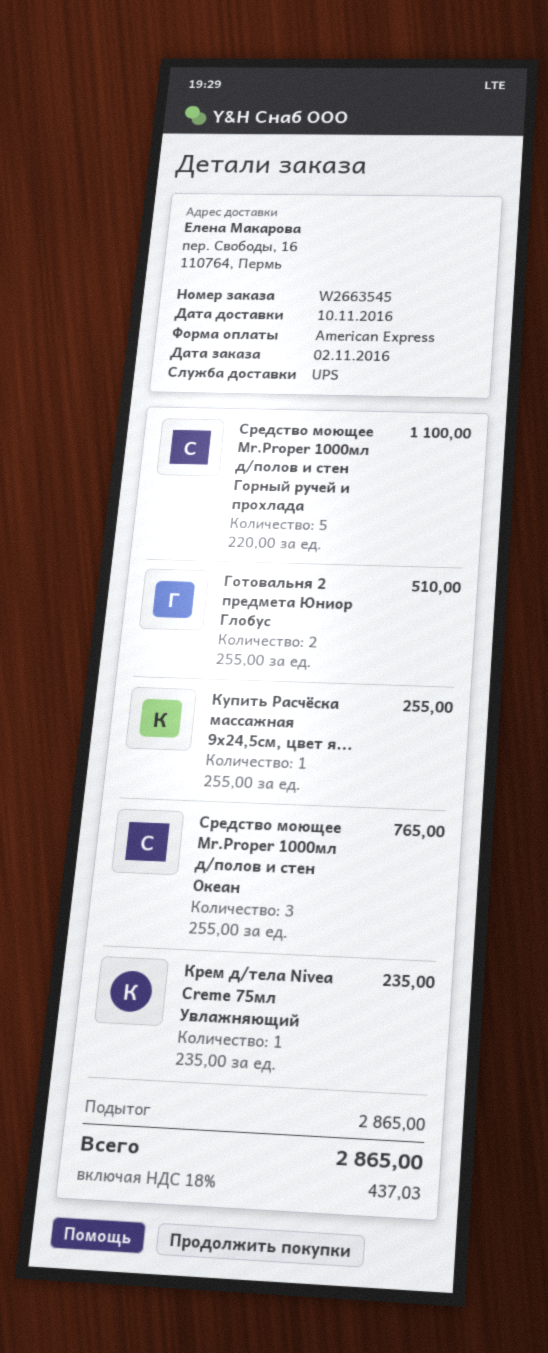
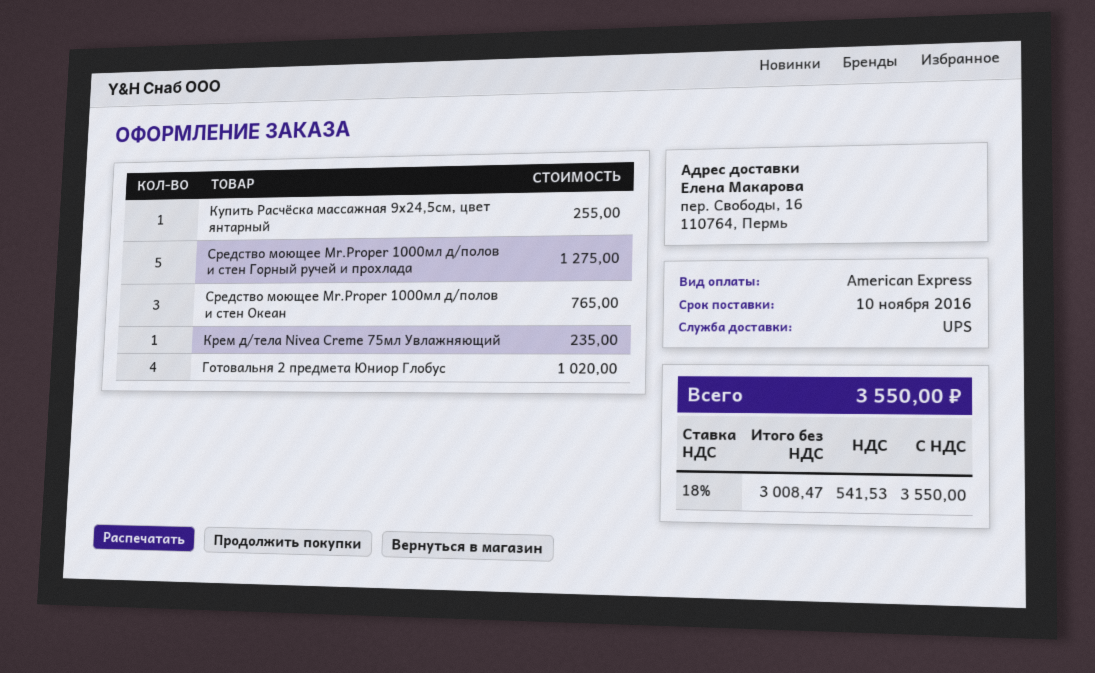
Средство моющее Mr.Proper 1000мл д/полов и стен Горный ручей и прохлада: 5 for 1100.00 -> 5 for 1275.00
Готовальня 2 предмета Юниор Глобус: 2 for 510.00 -> 4 for 1020.00
tax: 18% = 437.03 -> 18% = 541.53
total: 2865.00 -> 3550.00

